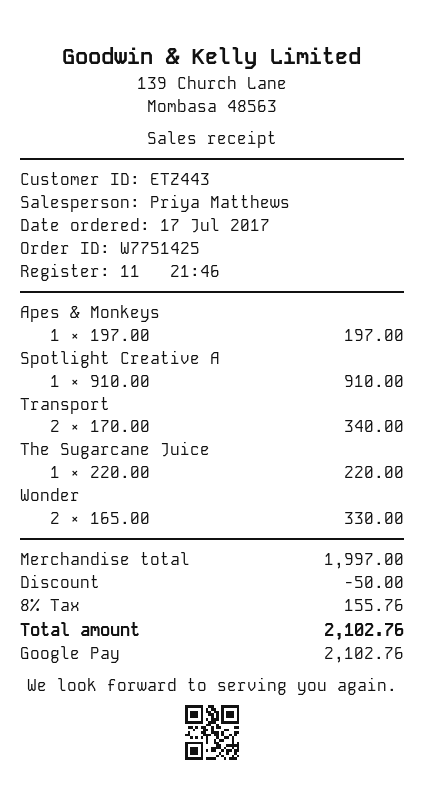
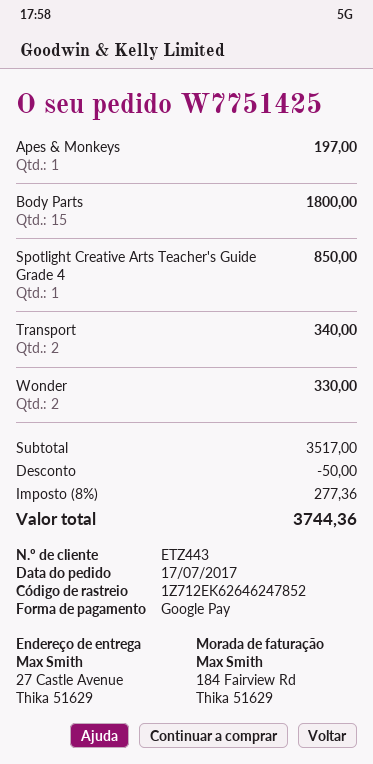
Spotlight Creative A: 1 for 910.00 -> 1 for 850.00
The Sugarcane Juice: 1 for 220.00 -> none
Body Parts: none -> 15 for 1800.00
subtotal: 1997.00 -> 3517.00
tax: 8% = 155.76 -> 8% = 277.36
total: 2102.76 -> 3744.36

